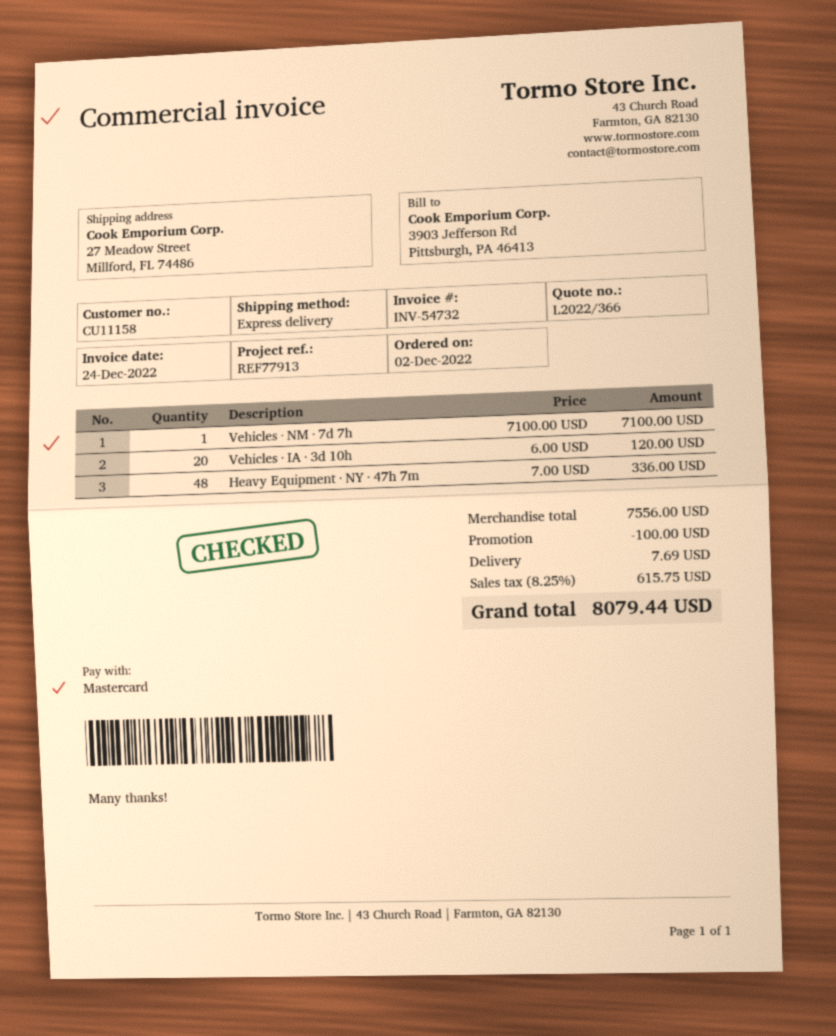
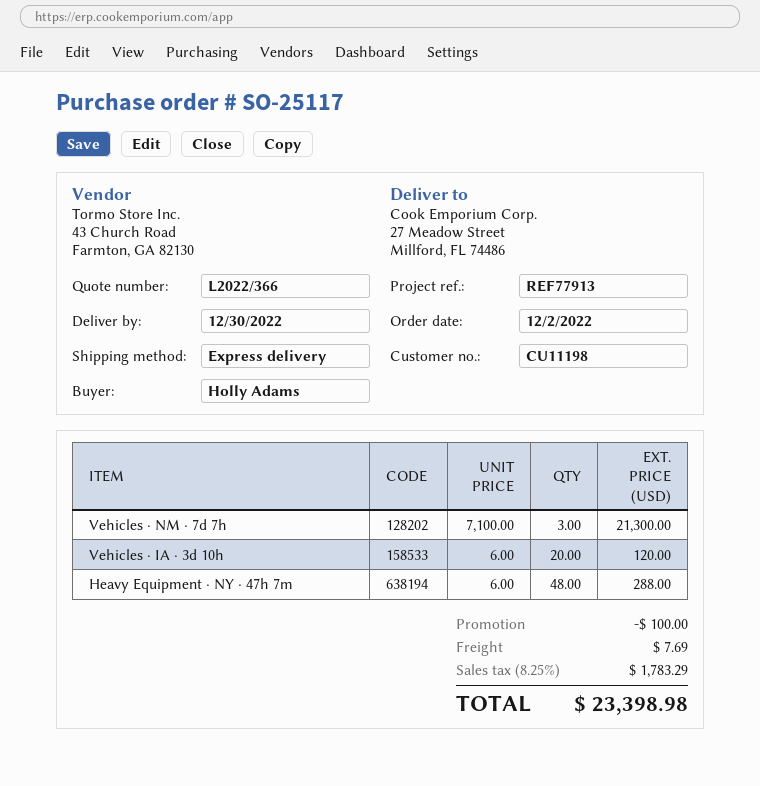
customer number: CU11158 -> CU11198
Vehicles · NM · 7d 7h: 1 x 7100.00 = 7100.00 -> 3 x 7100.00 = 21300.00
Heavy Equipment · NY · 47h 7m: 48 x 7.00 = 336.00 -> 48 x 6.00 = 288.00
tax: 8.25% = 615.75 -> 8.25% = 1783.29
total: 8079.44 -> 23398.98

